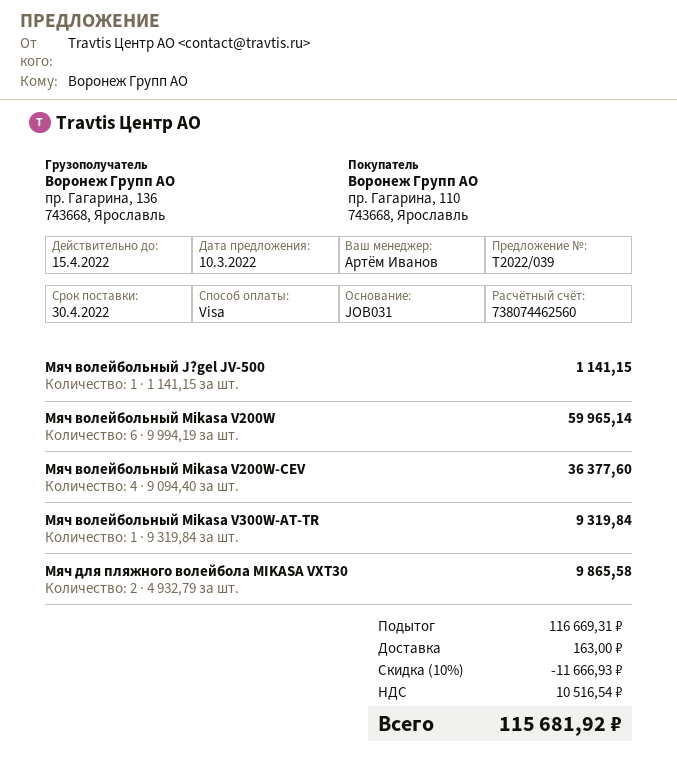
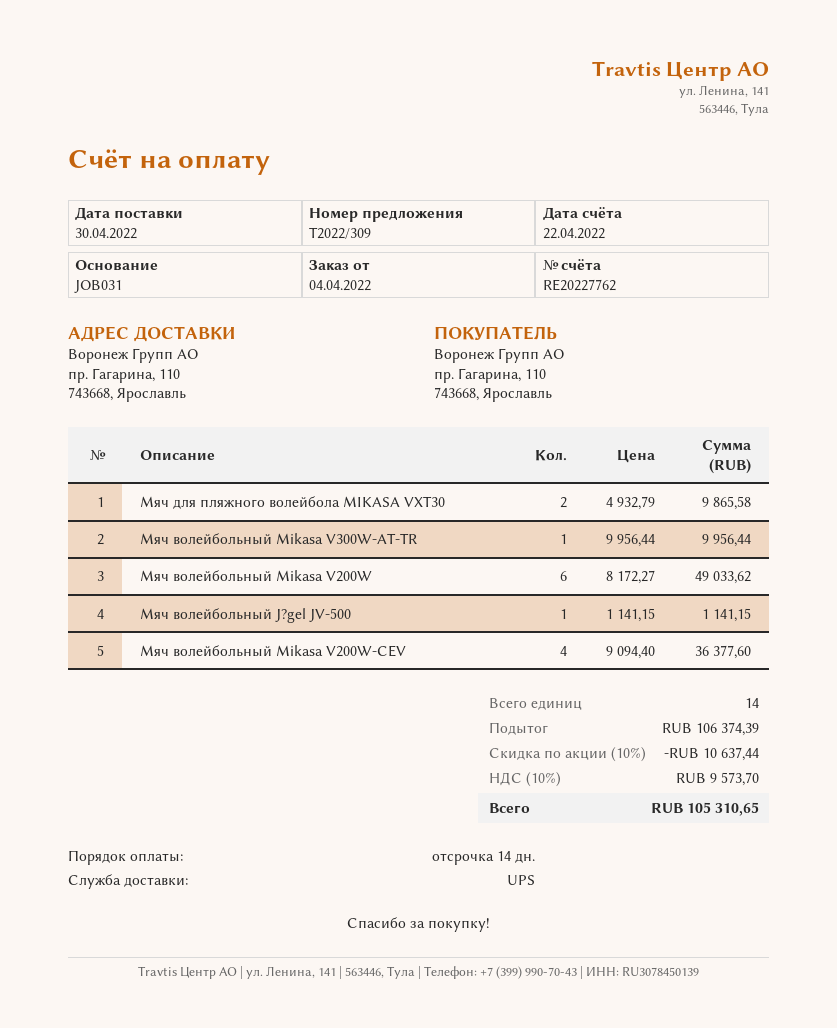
quote number: T2022/039 -> T2022/309
ship to: пр. Гагарина, 136, 743668, Ярославль -> пр. Гагарина, 110, 743668, Ярославль
Мяч волейбольный Mikasa V200W: 6 x 9994.19 = 59965.14 -> 6 x 8172.27 = 49033.62
Мяч волейбольный Mikasa V300W-AT-TR: 1 x 9319.84 = 9319.84 -> 1 x 9956.44 = 9956.44
subtotal: 116669.31 -> 106374.39
discount: 10% = 11666.93 -> 10% = 10637.44
shipping: 163.00 -> none
tax: 10516.54 -> 9573.70
total: 115681.92 -> 105310.65

